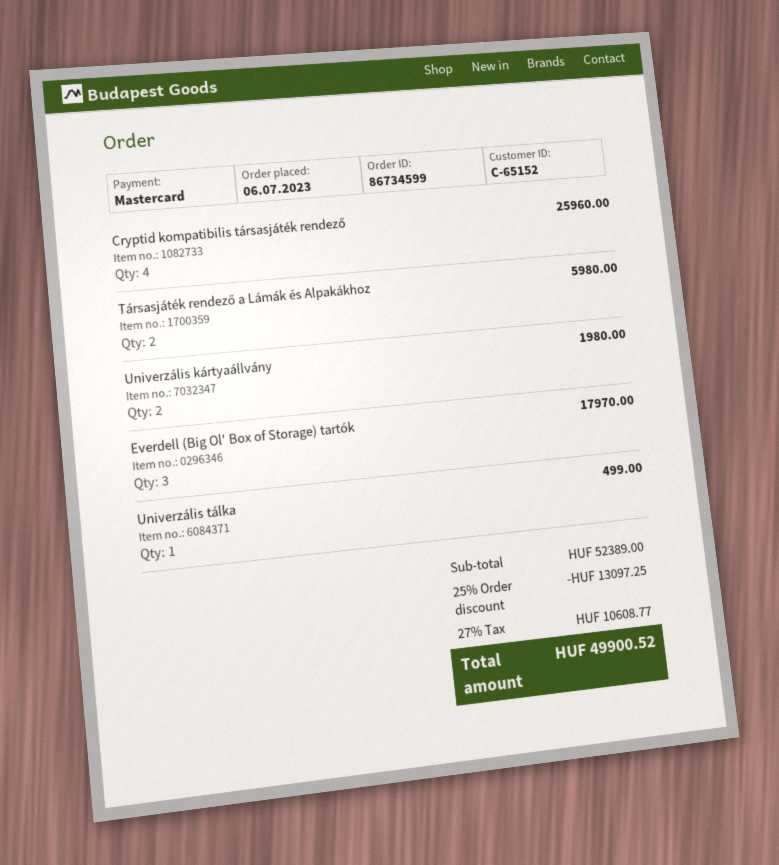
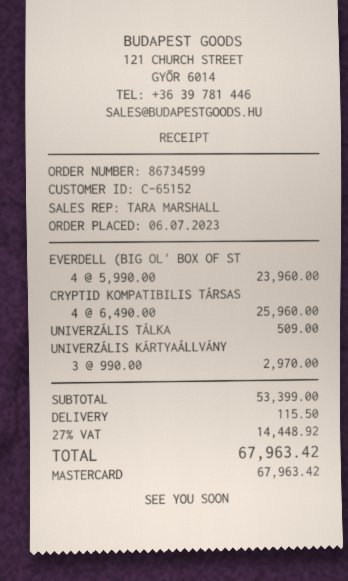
Társasjáték rendező a Lámák és Alpakákhoz: 2 for 5980.00 -> none
Univerzális kártyaállvány: 2 for 1980.00 -> 3 for 2970.00
Everdell (Big Ol' Box of Storage) tartók: 3 for 17970.00 -> 4 for 23960.00
Univerzális tálka: 1 for 499.00 -> 1 for 509.00
subtotal: 52389.00 -> 53399.00
discount: 25% = 13097.25 -> none
shipping: none -> 115.50
tax: 27% = 10608.77 -> 27% = 14448.92
total: 49900.52 -> 67963.42

